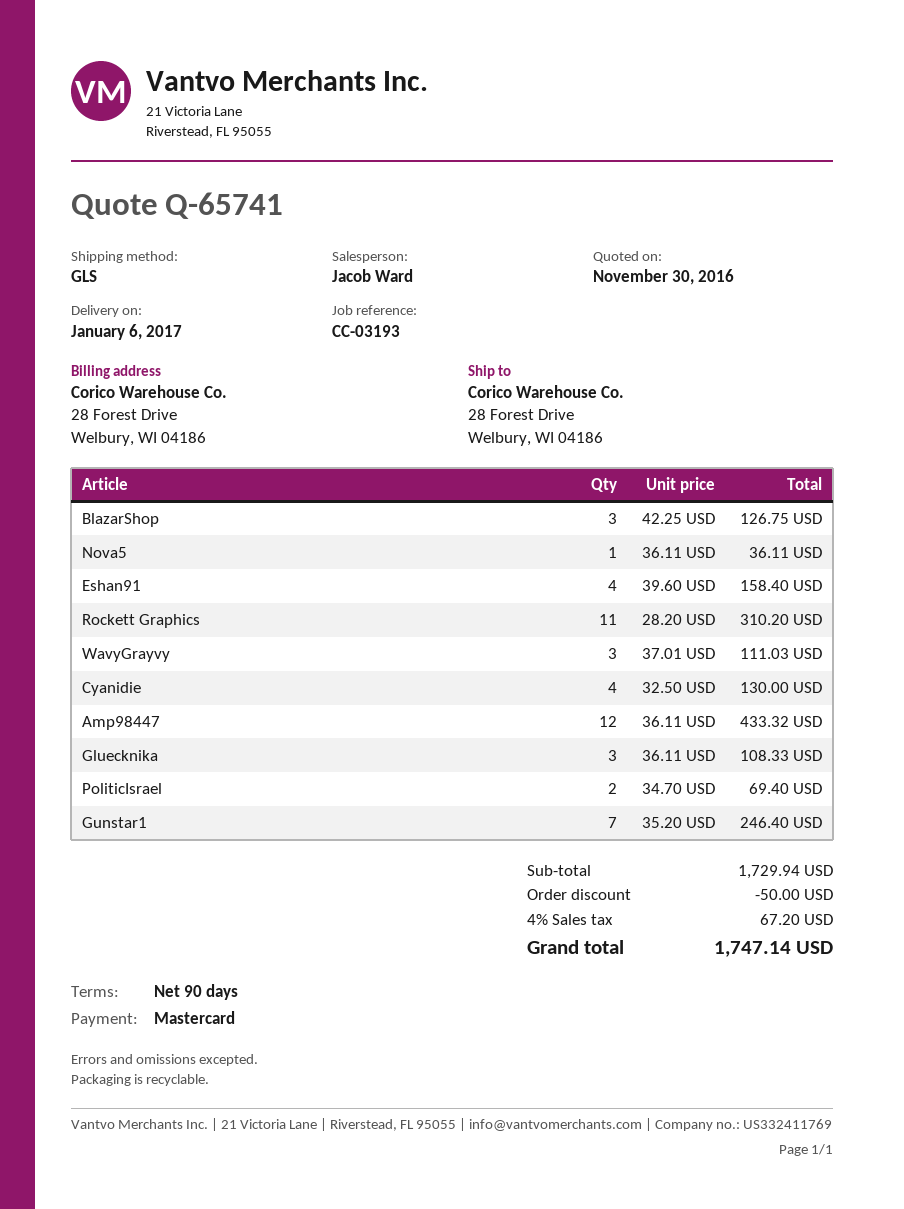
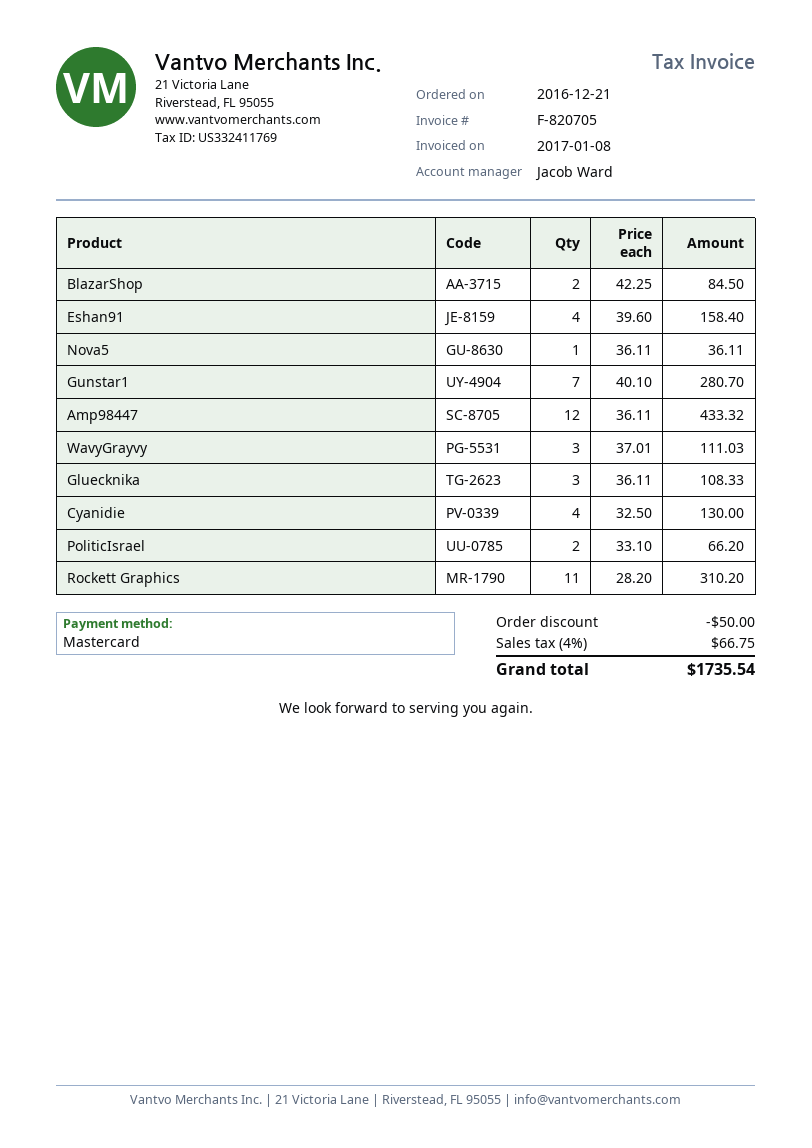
BlazarShop: 3 x 42.25 = 126.75 -> 2 x 42.25 = 84.50
PoliticIsrael: 2 x 34.70 = 69.40 -> 2 x 33.10 = 66.20
Gunstar1: 7 x 35.20 = 246.40 -> 7 x 40.10 = 280.70
tax: 4% = 67.20 -> 4% = 66.75
total: 1747.14 -> 1735.54

